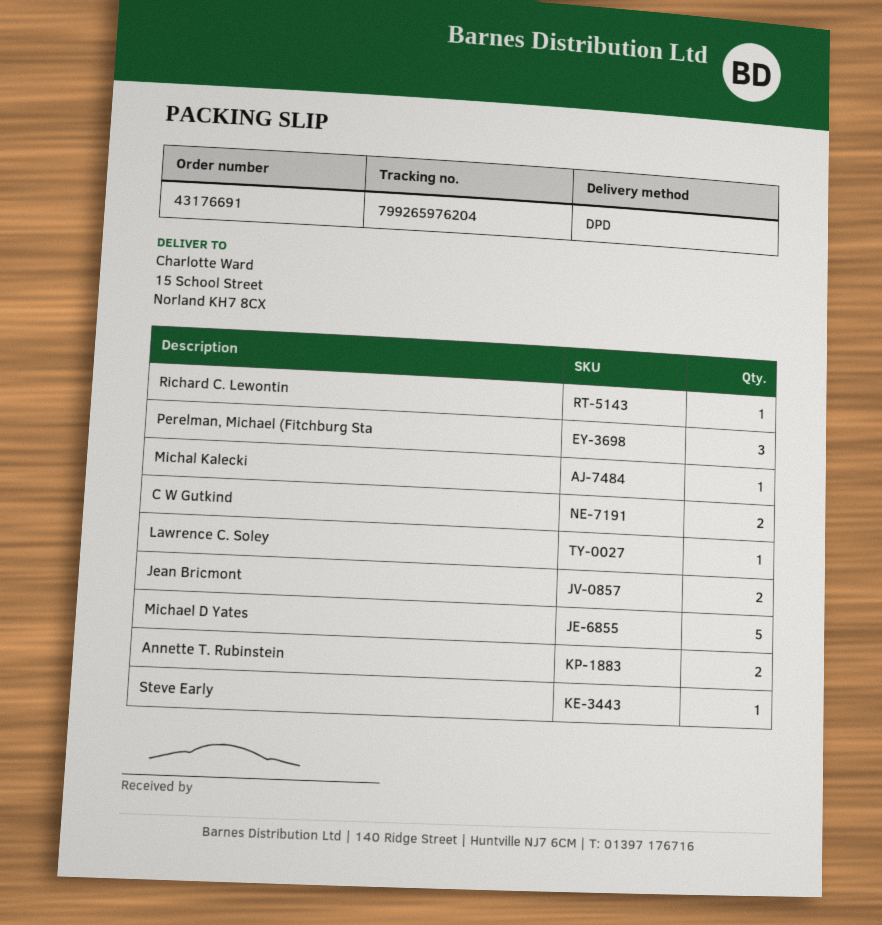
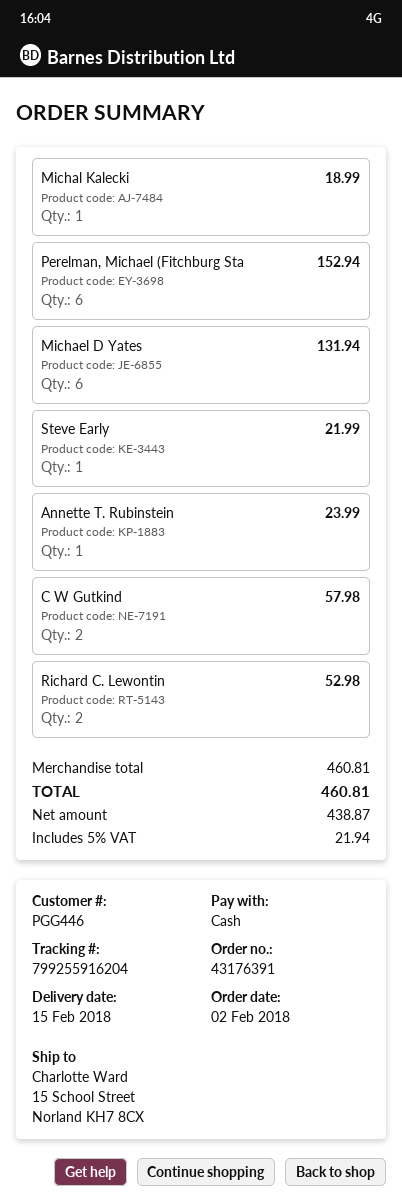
order number: 43176691 -> 43176391
tracking number: 799265976204 -> 799255916204
Richard C. Lewontin: 1 -> 2
Perelman, Michael (Fitchburg Sta: 3 -> 6
Lawrence C. Soley: 1 -> none
Jean Bricmont: 2 -> none
Michael D Yates: 5 -> 6
Annette T. Rubinstein: 2 -> 1

